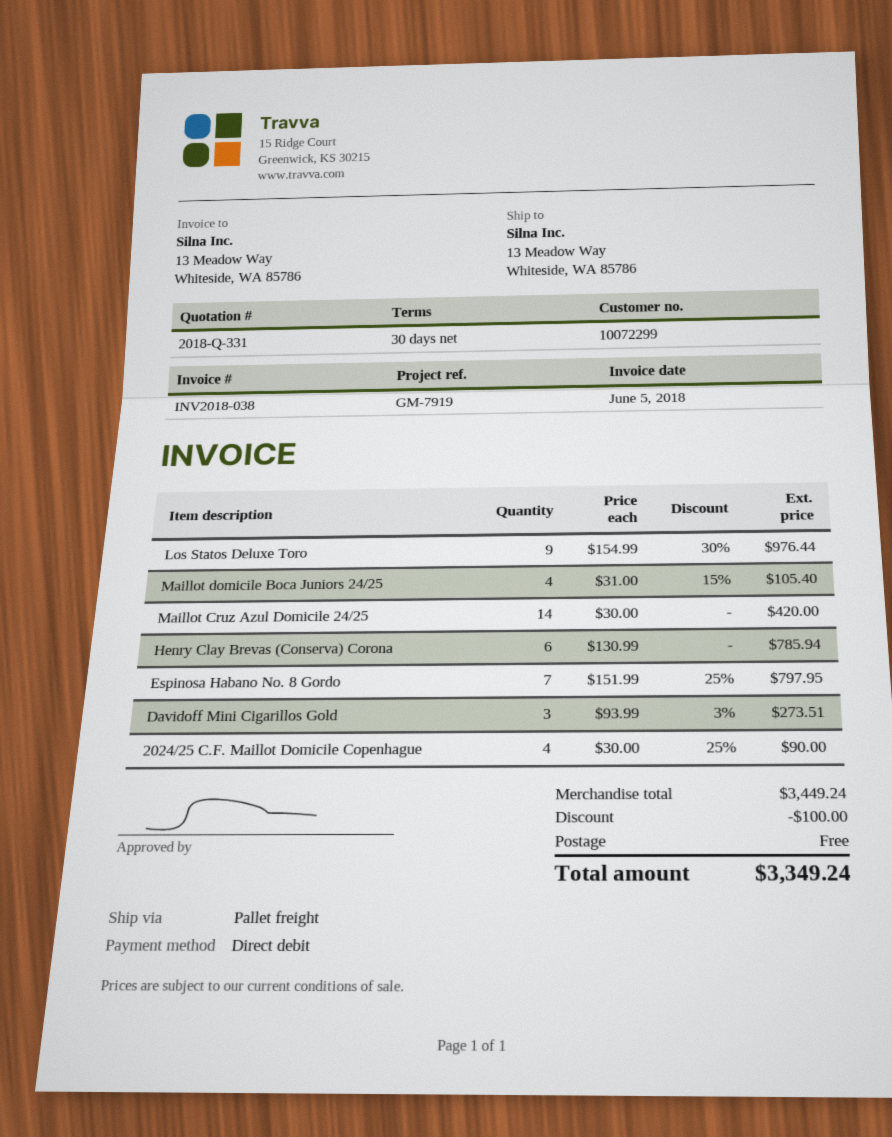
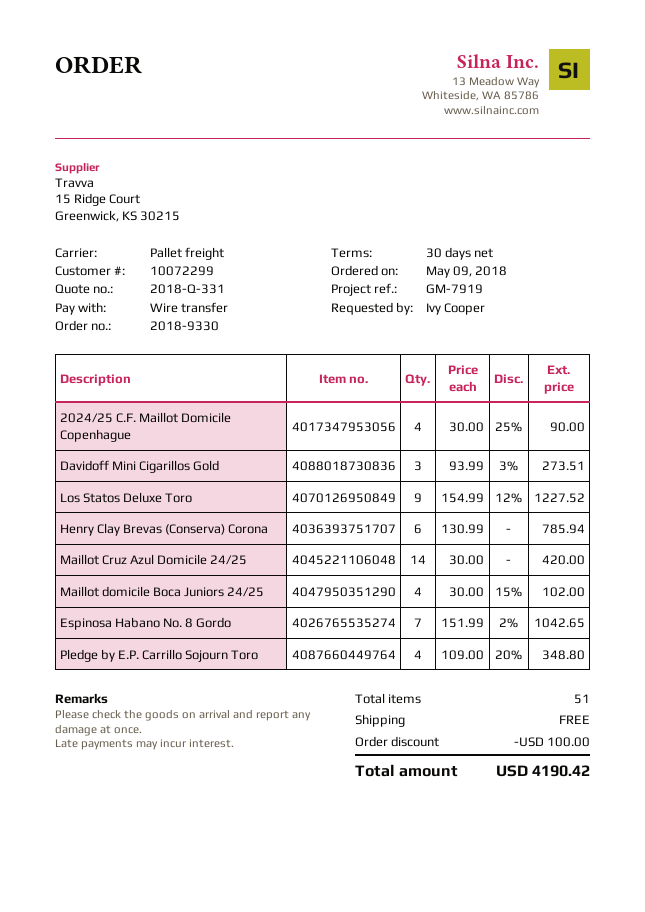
payment method: direct debit -> bank transfer
Los Statos Deluxe Toro: 9 x 154.99 - 30% = 976.44 -> 9 x 154.99 - 12% = 1227.52
Maillot domicile Boca Juniors 24/25: 4 x 31.00 - 15% = 105.40 -> 4 x 30.00 - 15% = 102.00
Espinosa Habano No. 8 Gordo: 7 x 151.99 - 25% = 797.95 -> 7 x 151.99 - 2% = 1042.65
Pledge by E.P. Carrillo Sojourn Toro: none -> 4 x 109.00 - 20% = 348.80
total: 3349.24 -> 4190.42

